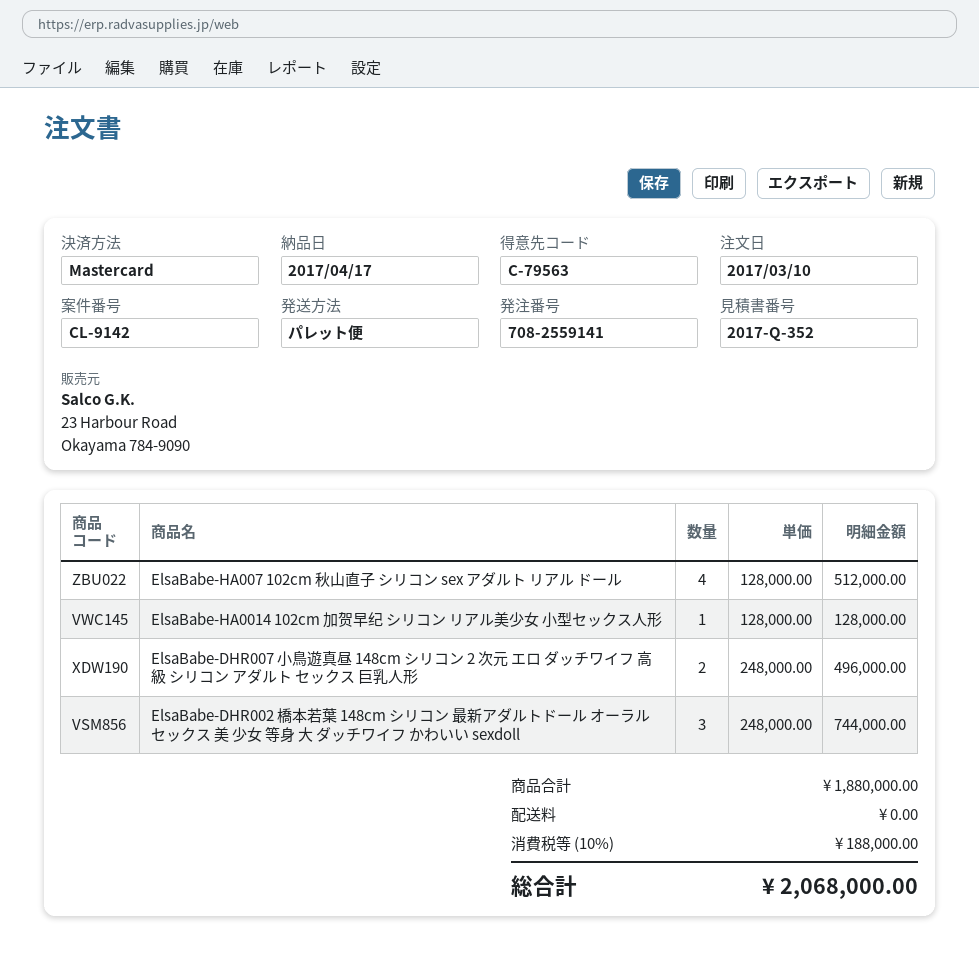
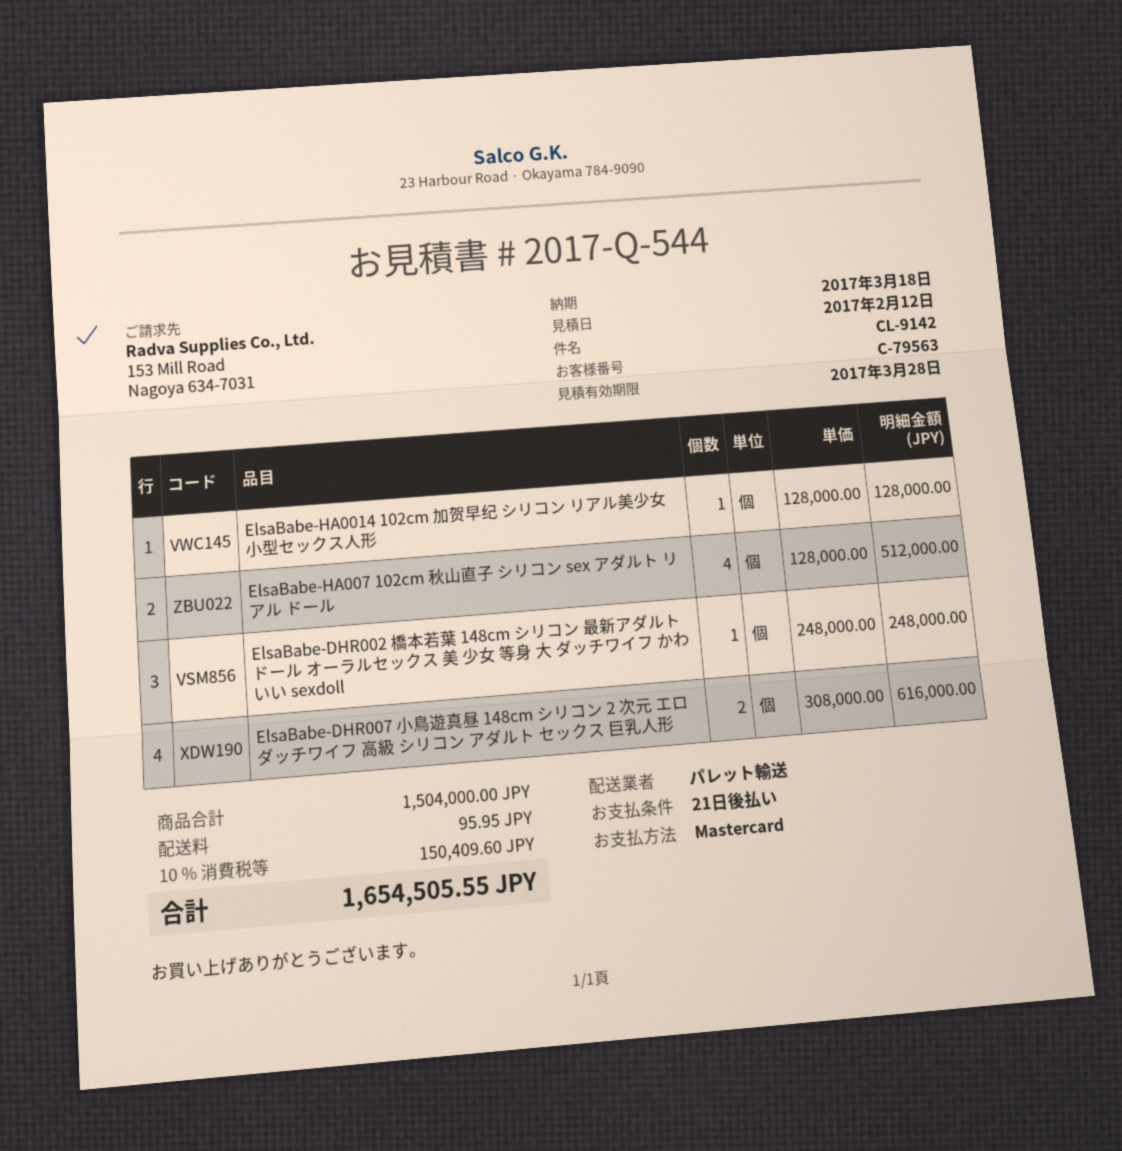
quote number: 2017-Q-352 -> 2017-Q-544
delivery date: 2017-04-17 -> 2017-03-18
ElsaBabe-DHR007 小鳥遊真昼 148cm シリコン 2 次元 エロ ダッチワイフ 高級 シリコン アダルト セックス 巨乳人形: 2 x 248000.00 = 496000.00 -> 2 x 308000.00 = 616000.00
ElsaBabe-DHR002 橋本若葉 148cm シリコン 最新アダルトドール オーラルセックス 美 少女 等身 大 ダッチワイフ かわいい sexdoll: 3 x 248000.00 = 744000.00 -> 1 x 248000.00 = 248000.00
subtotal: 1880000.00 -> 1504000.00
shipping: 0.00 -> 95.95
tax: 10% = 188000.00 -> 10% = 150409.60
total: 2068000.00 -> 1654505.55

